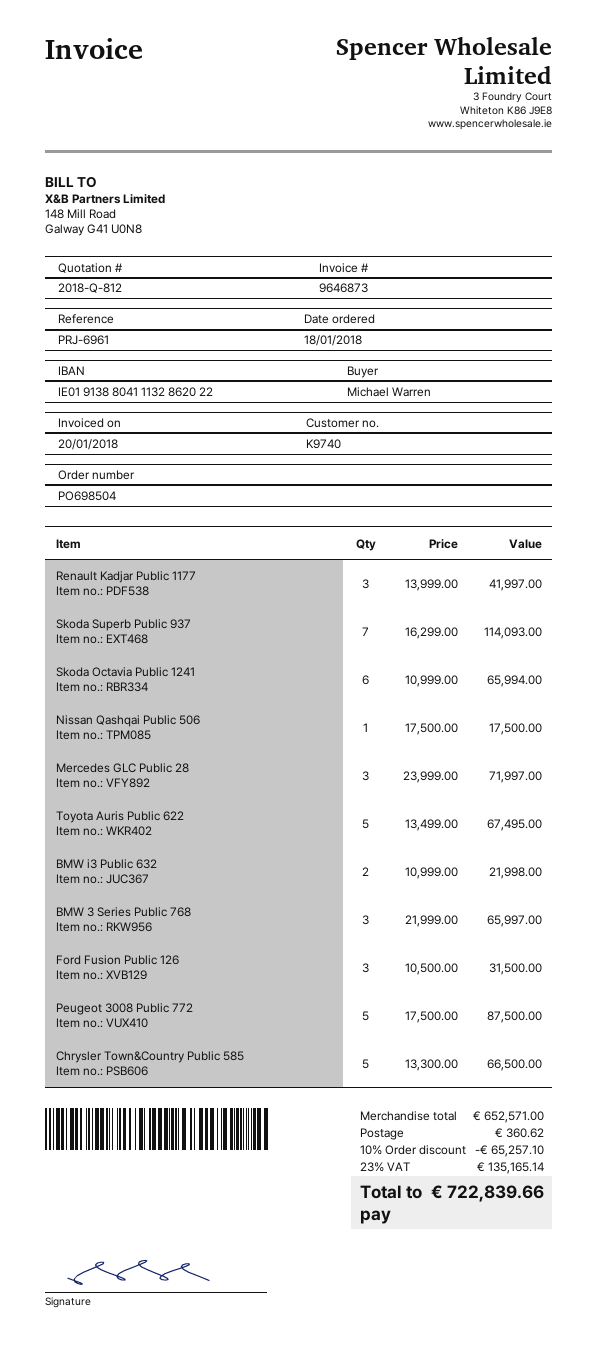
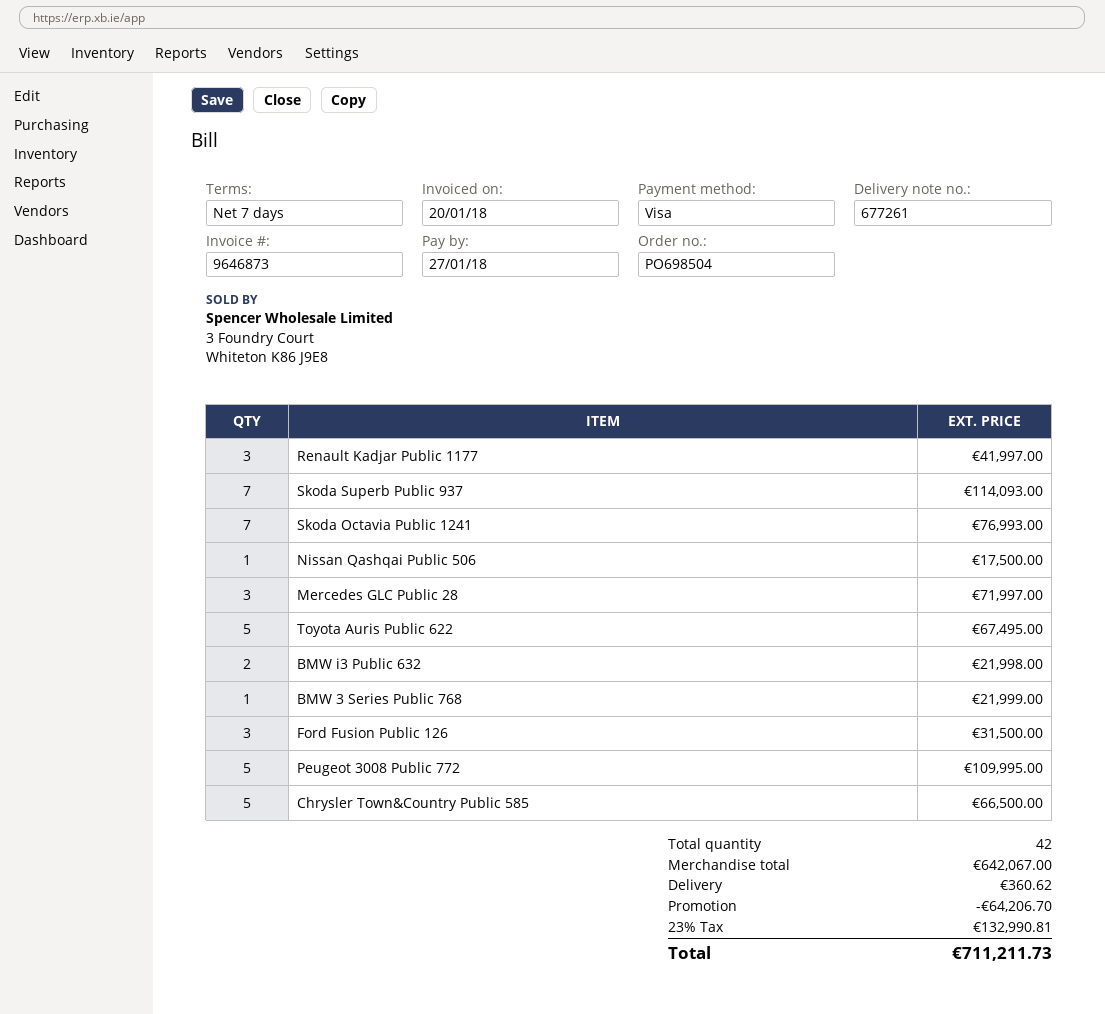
Skoda Octavia Public 1241: 6 for 65994.00 -> 7 for 76993.00
BMW 3 Series Public 768: 3 for 65997.00 -> 1 for 21999.00
Peugeot 3008 Public 772: 5 for 87500.00 -> 5 for 109995.00
subtotal: 652571.00 -> 642067.00
discount: 65257.10 -> 64206.70
tax: 23% = 135165.14 -> 23% = 132990.81
total: 722839.66 -> 711211.73

